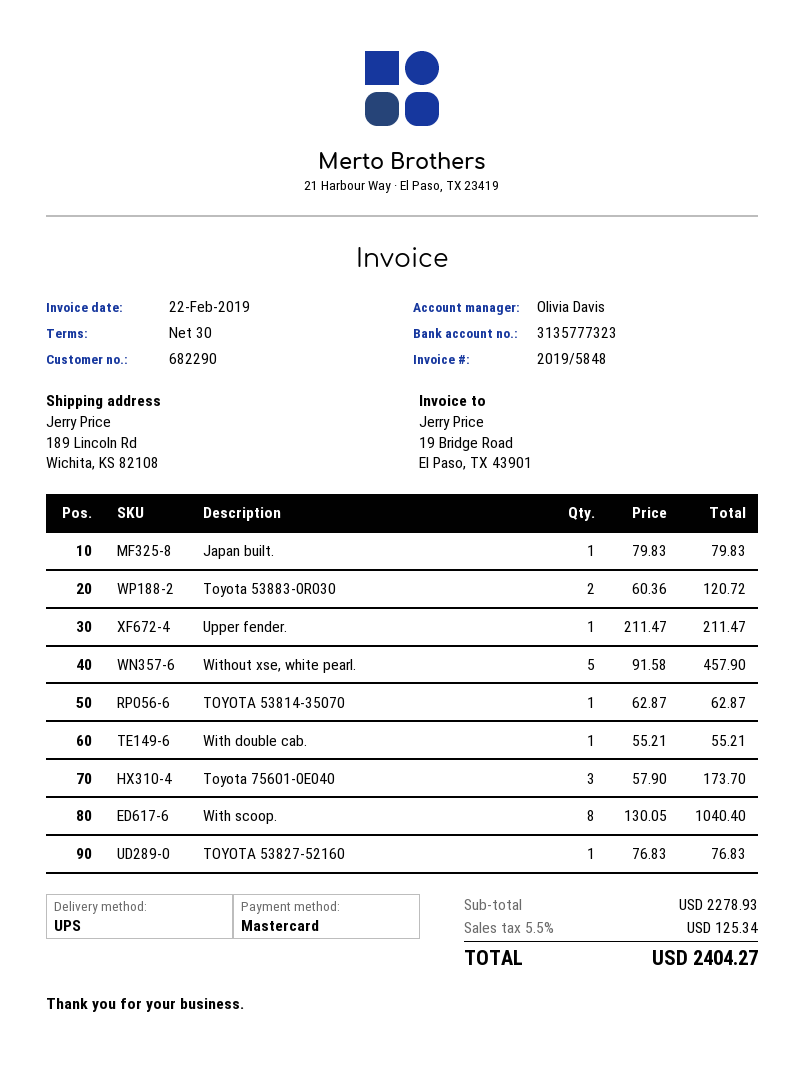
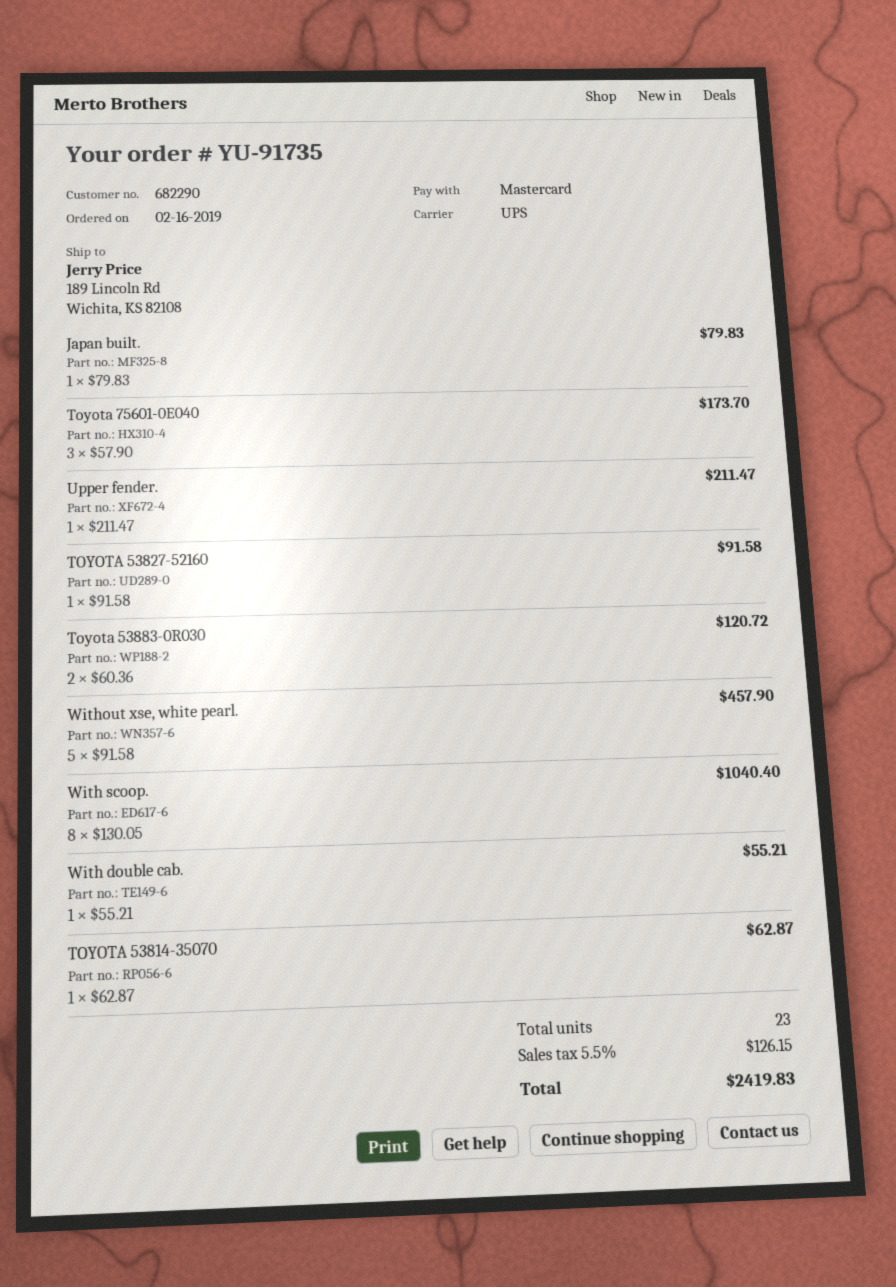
TOYOTA 53827-52160: 1 x 76.83 = 76.83 -> 1 x 91.58 = 91.58
tax: 5.5% = 125.34 -> 5.5% = 126.15
total: 2404.27 -> 2419.83

